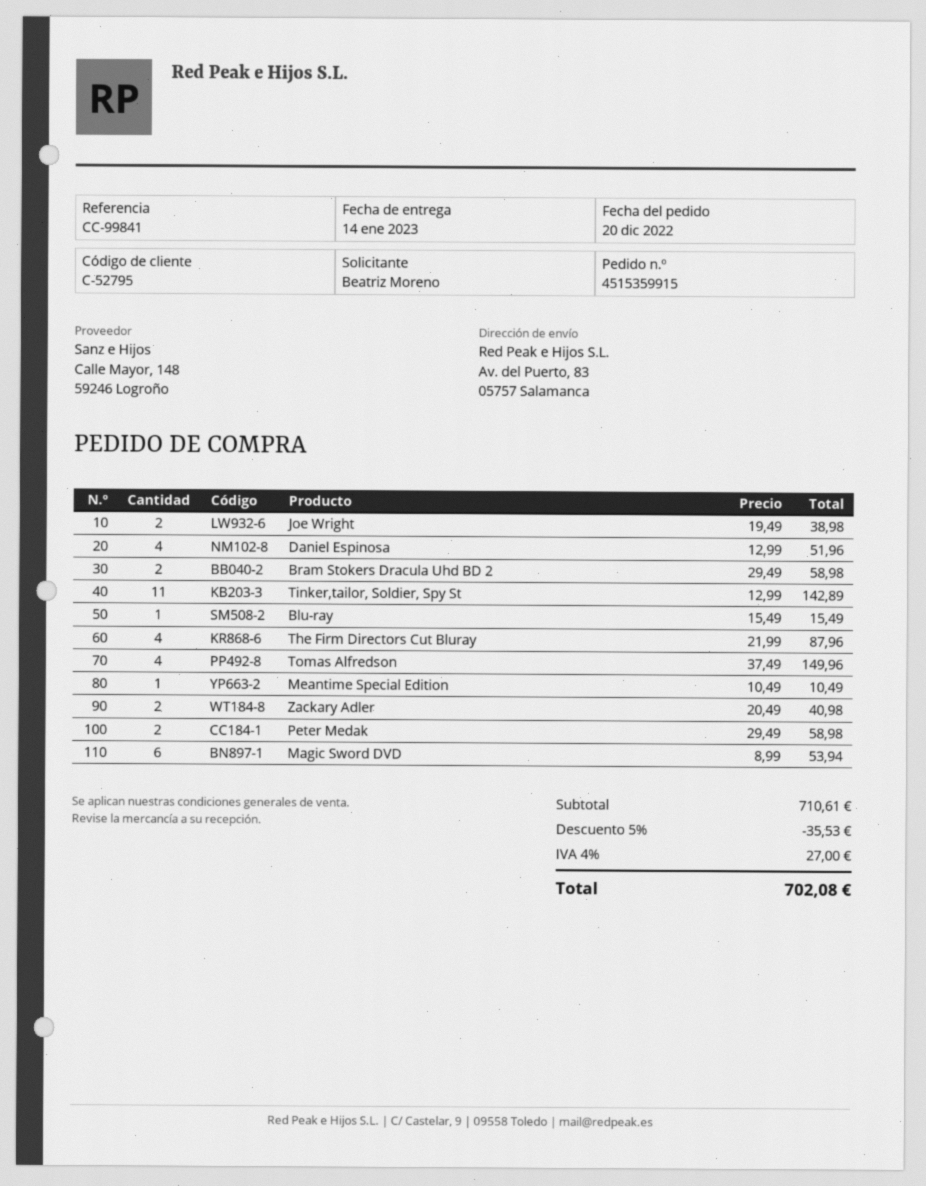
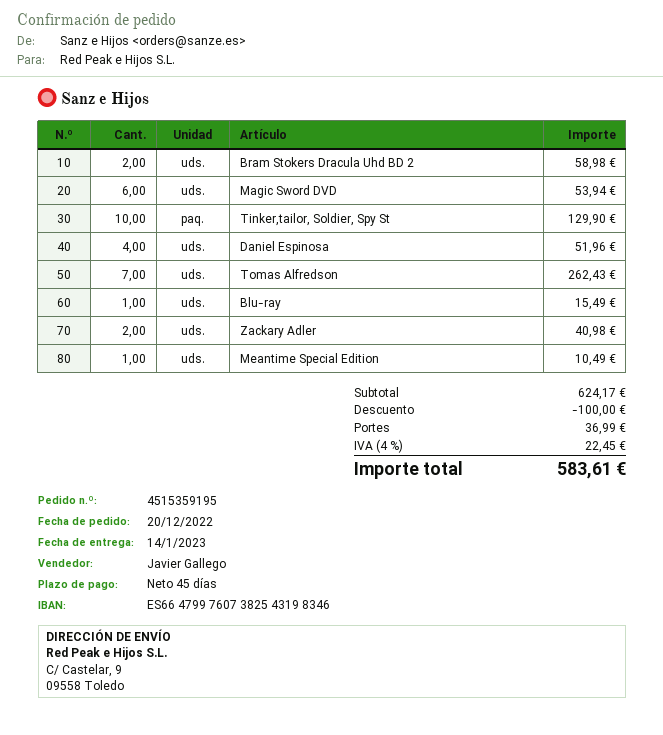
order number: 4515359915 -> 4515359195
ship to: Av. del Puerto, 83, 05757 Salamanca -> C/ Castelar, 9, 09558 Toledo
Joe Wright: 2 for 38.98 -> none
Tinker,tailor, Soldier, Spy St: 11 for 142.89 -> 10 for 129.90
The Firm Directors Cut Bluray: 4 for 87.96 -> none
Tomas Alfredson: 4 for 149.96 -> 7 for 262.43
Peter Medak: 2 for 58.98 -> none
subtotal: 710.61 -> 624.17
discount: 35.53 -> 100.00
shipping: none -> 36.99
tax: 4% = 27.00 -> 4% = 22.45
total: 702.08 -> 583.61

